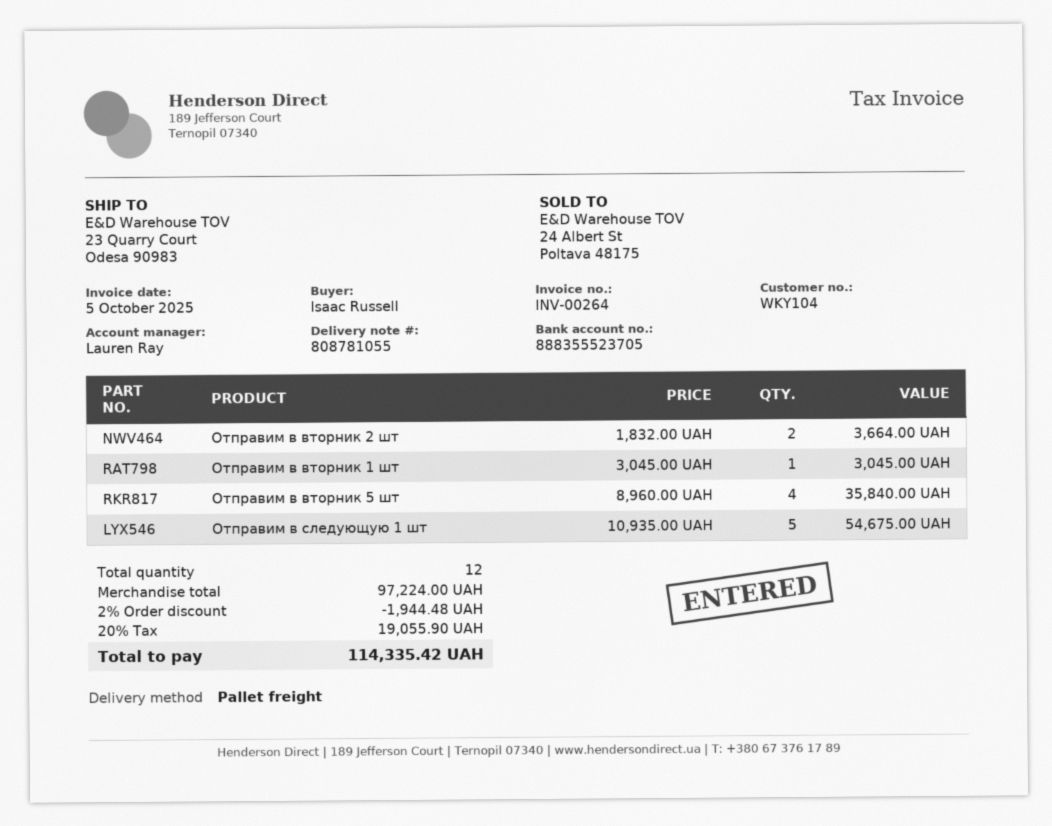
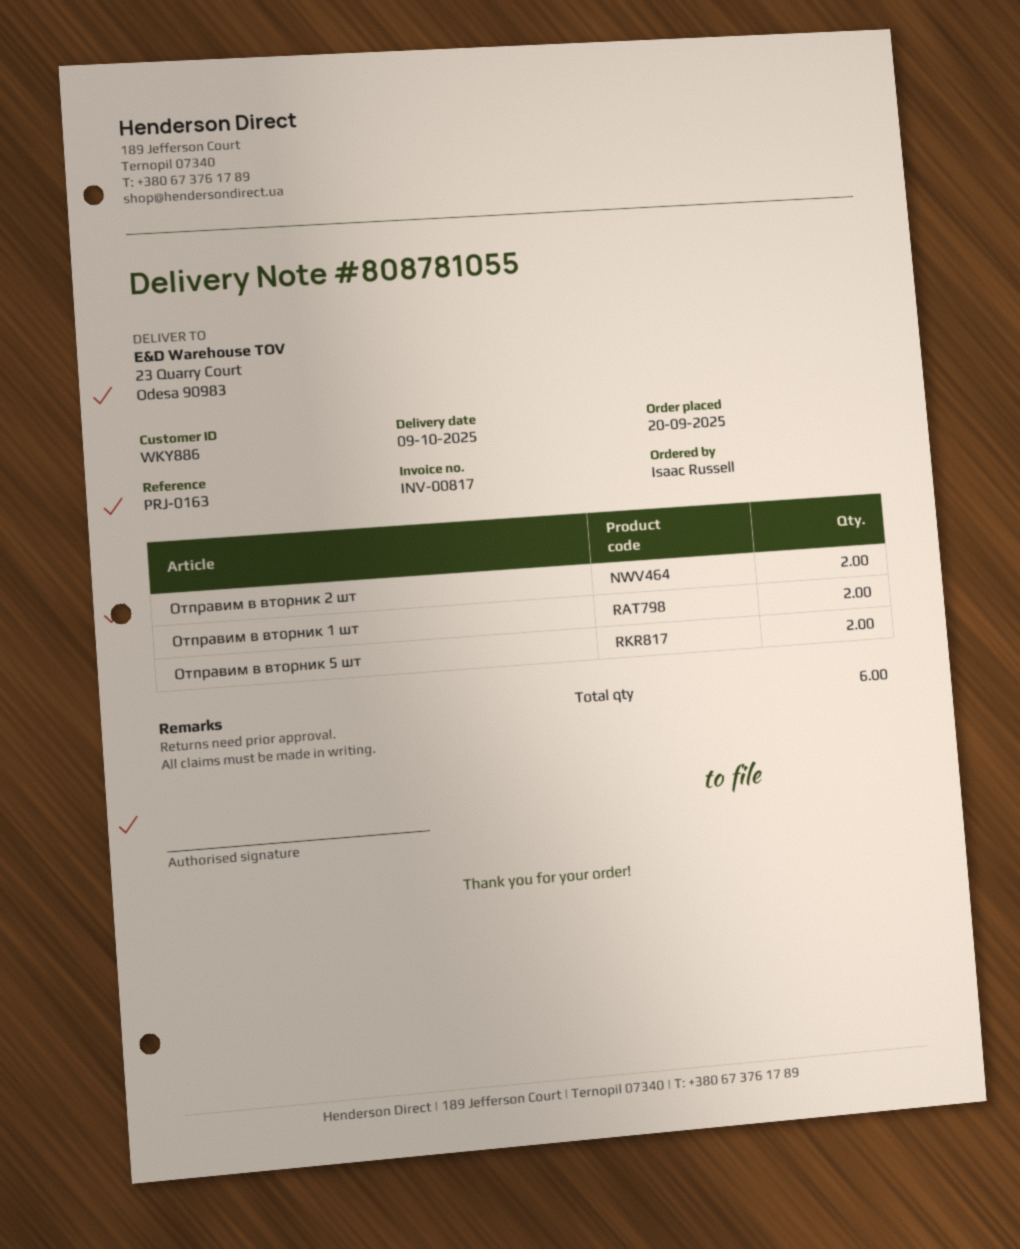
invoice number: INV-00264 -> INV-00817
customer number: WKY104 -> WKY886
Отправим в вторник 1 шт: 1 -> 2
Отправим в вторник 5 шт: 4 -> 2
Отправим в следующую 1 шт: 5 -> none
total quantity: 12 -> 6

